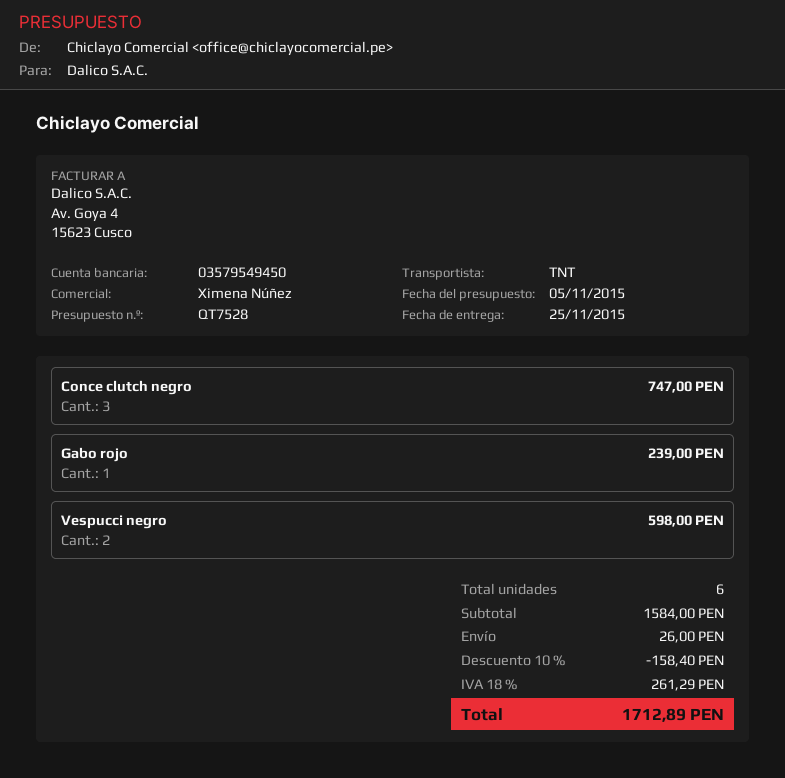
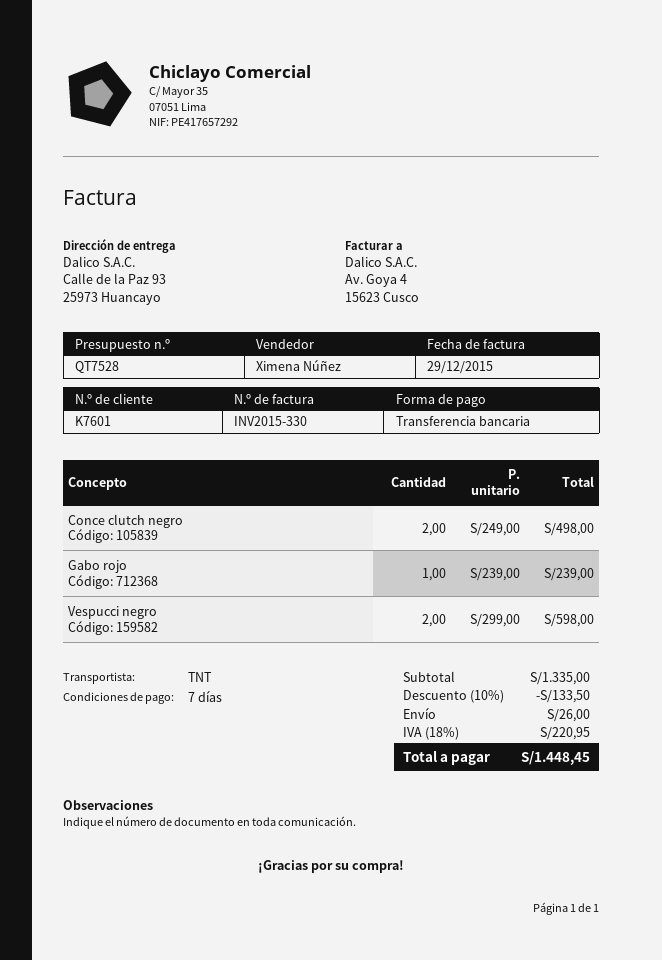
Conce clutch negro: 3 for 747.00 -> 2 for 498.00
subtotal: 1584.00 -> 1335.00
discount: 10% = 158.40 -> 10% = 133.50
tax: 18% = 261.29 -> 18% = 220.95
total: 1712.89 -> 1448.45

